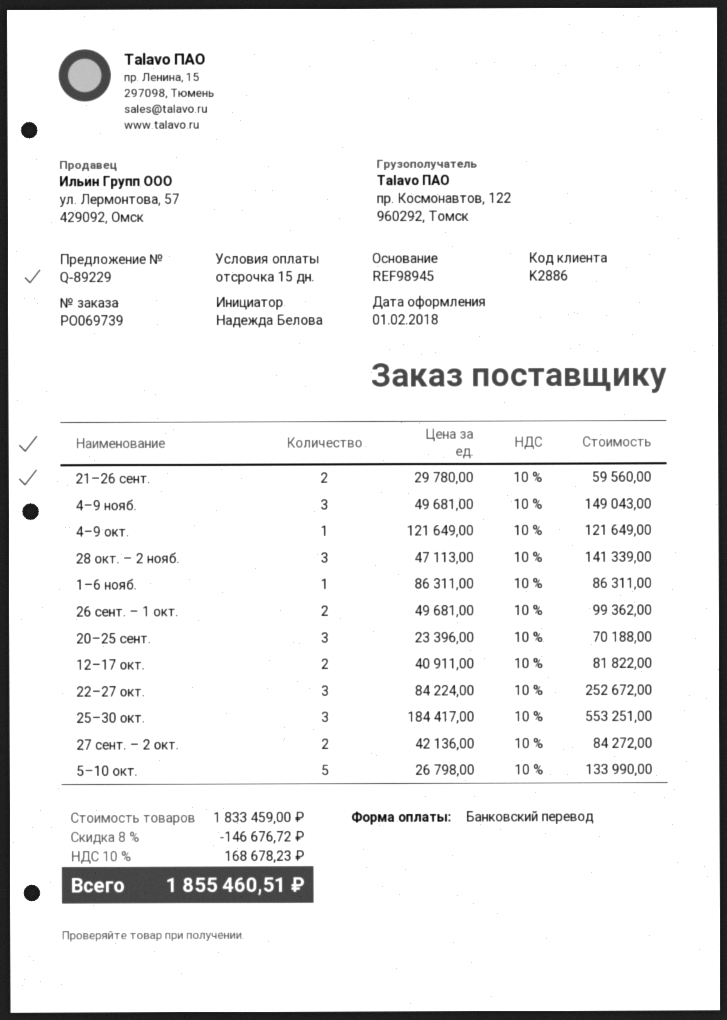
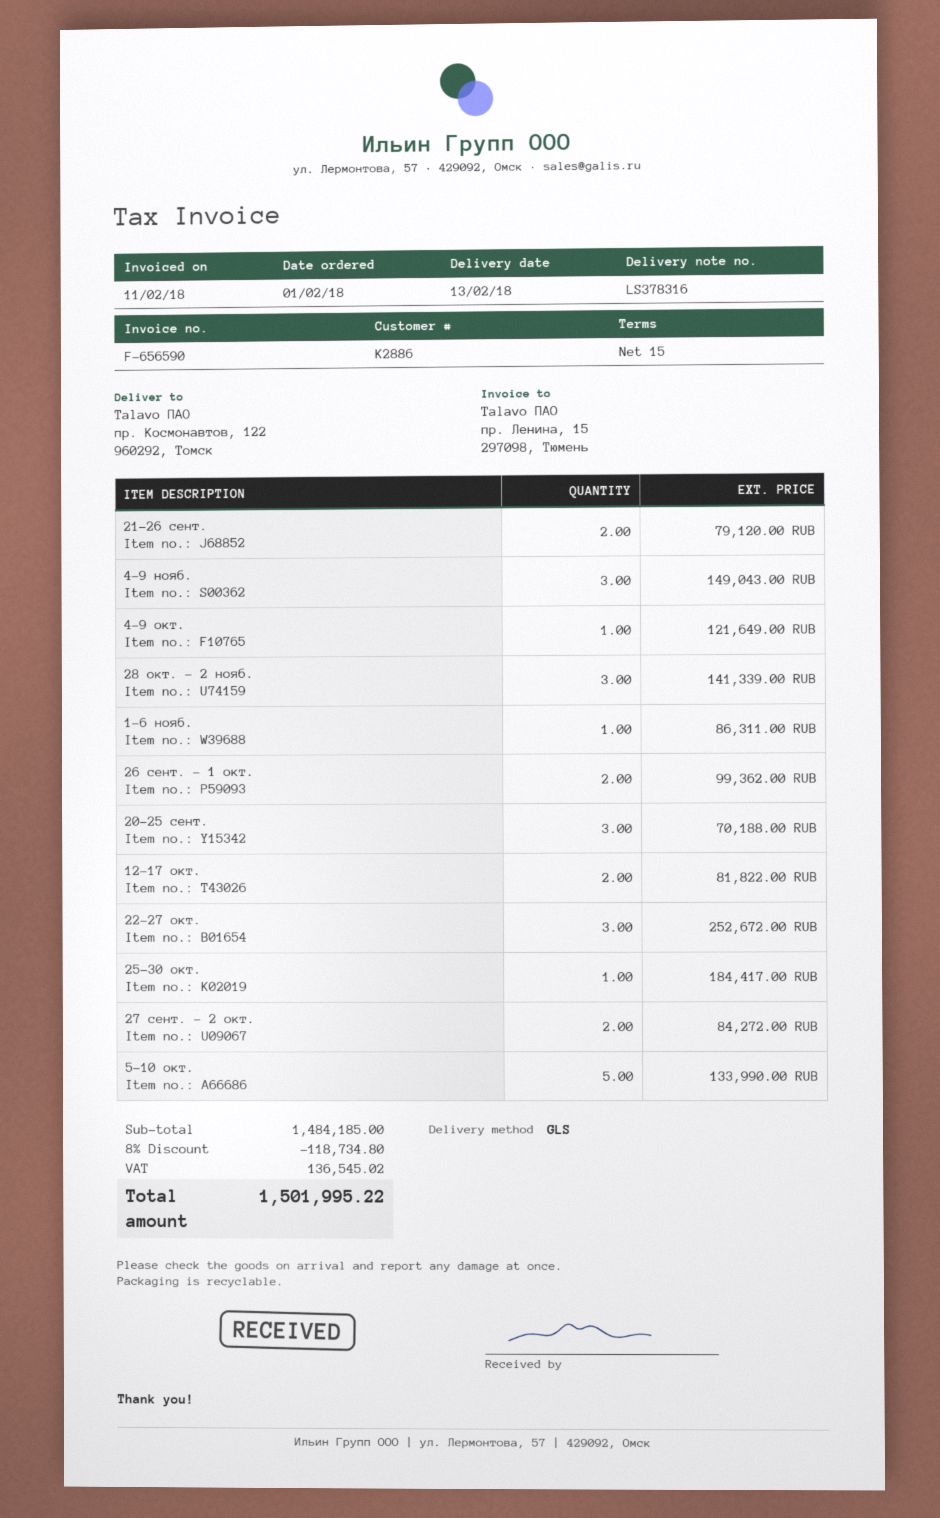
21–26 сент.: 2 for 59560.00 -> 2 for 79120.00
25–30 окт.: 3 for 553251.00 -> 1 for 184417.00
subtotal: 1833459.00 -> 1484185.00
discount: 8% = 146676.72 -> 8% = 118734.80
tax: 168678.23 -> 136545.02
total: 1855460.51 -> 1501995.22

